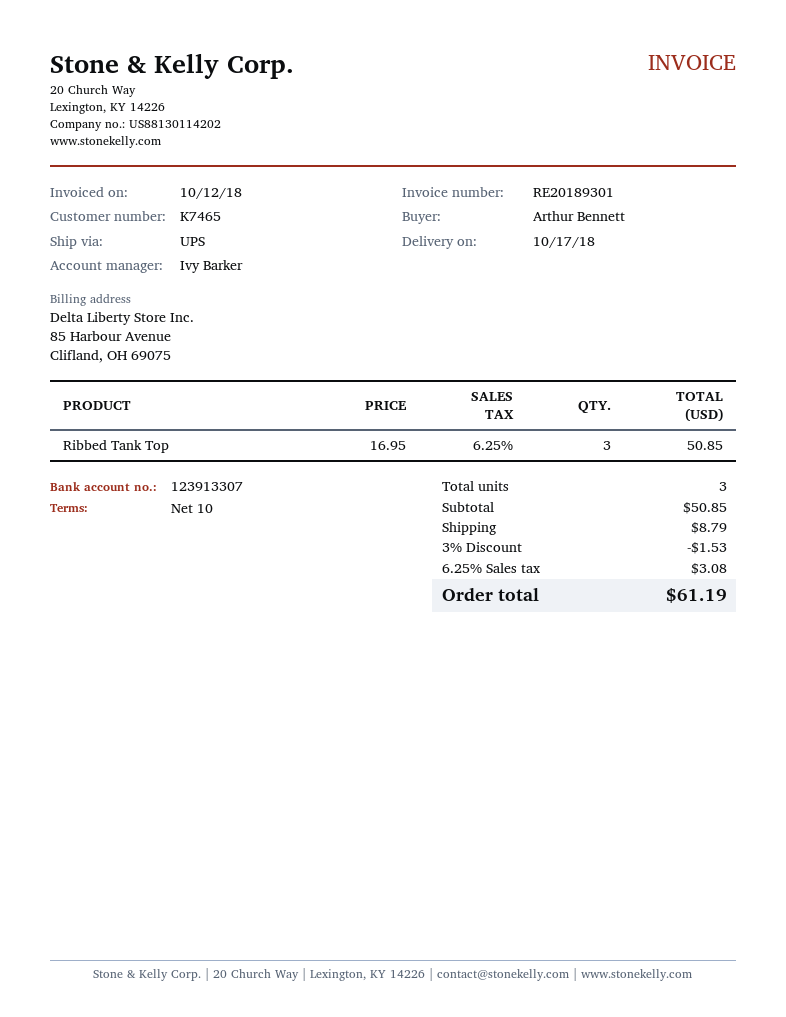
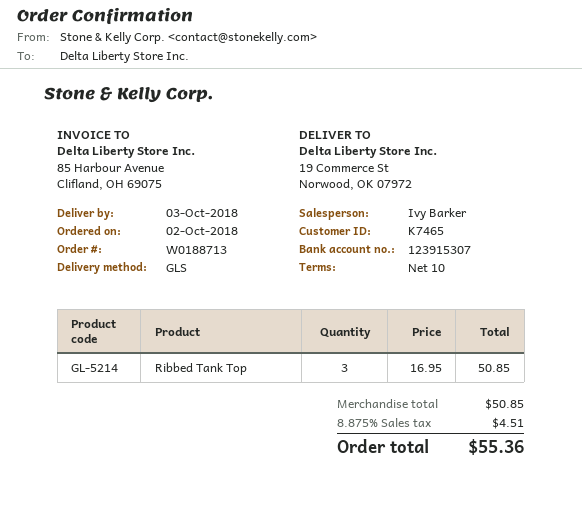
delivery date: 2018-10-17 -> 2018-10-03
bank account: 123913307 -> 123915307
shipping method: UPS -> GLS
discount: 3% = 1.53 -> none
shipping: 8.79 -> none
tax: 6.25% = 3.08 -> 8.875% = 4.51
total: 61.19 -> 55.36

